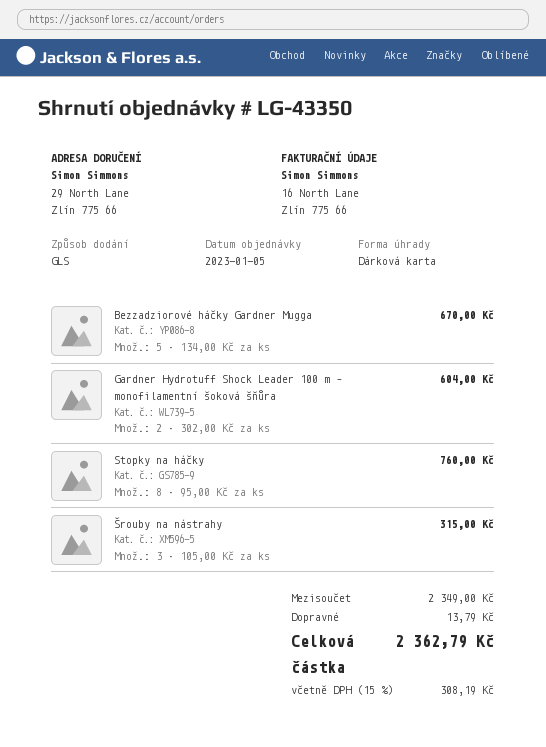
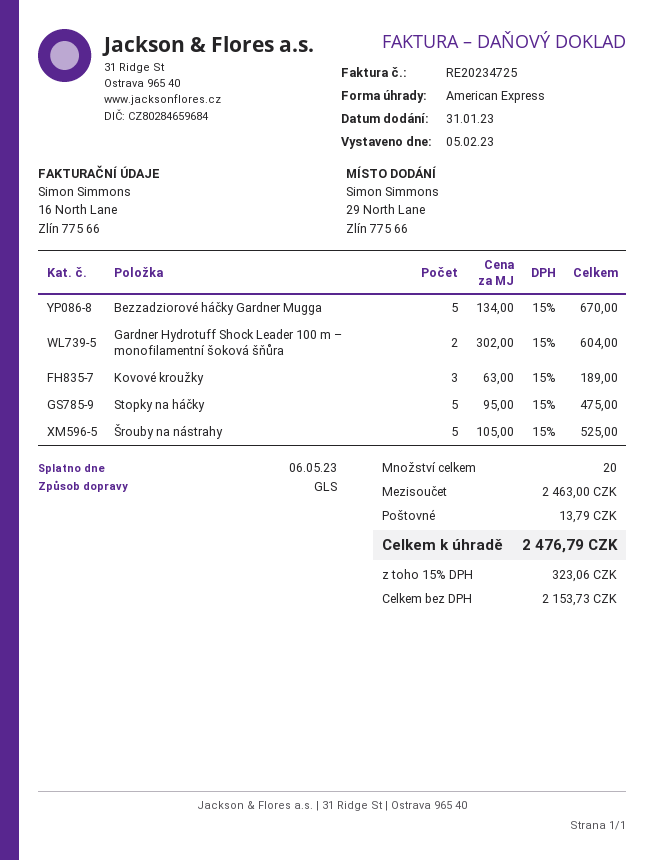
payment method: gift card -> American Express
Stopky na háčky: 8 x 95.00 = 760.00 -> 5 x 95.00 = 475.00
Šrouby na nástrahy: 3 x 105.00 = 315.00 -> 5 x 105.00 = 525.00
Kovové kroužky: none -> 3 x 63.00 = 189.00
subtotal: 2349.00 -> 2463.00
tax: 15% = 308.19 -> 15% = 323.06
total: 2362.79 -> 2476.79

